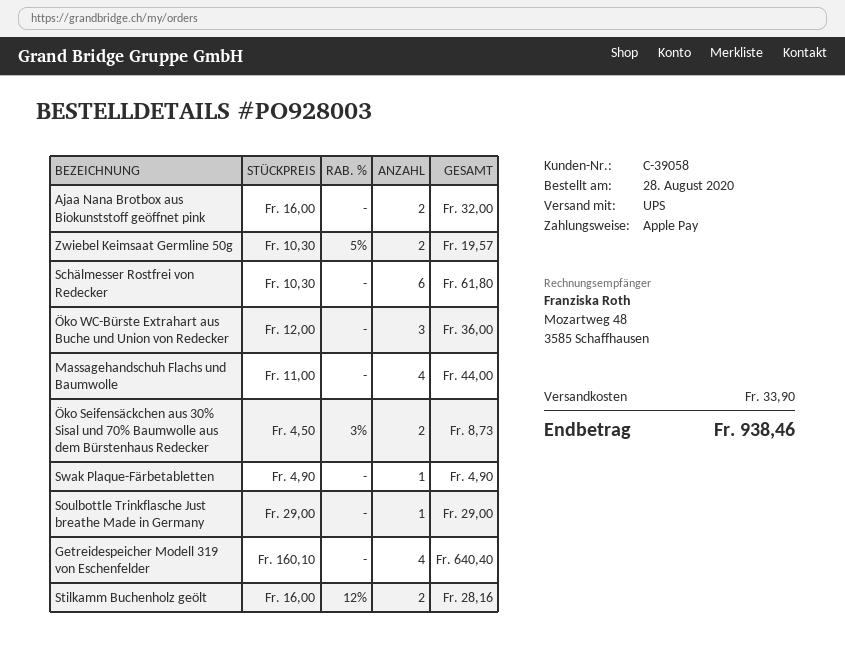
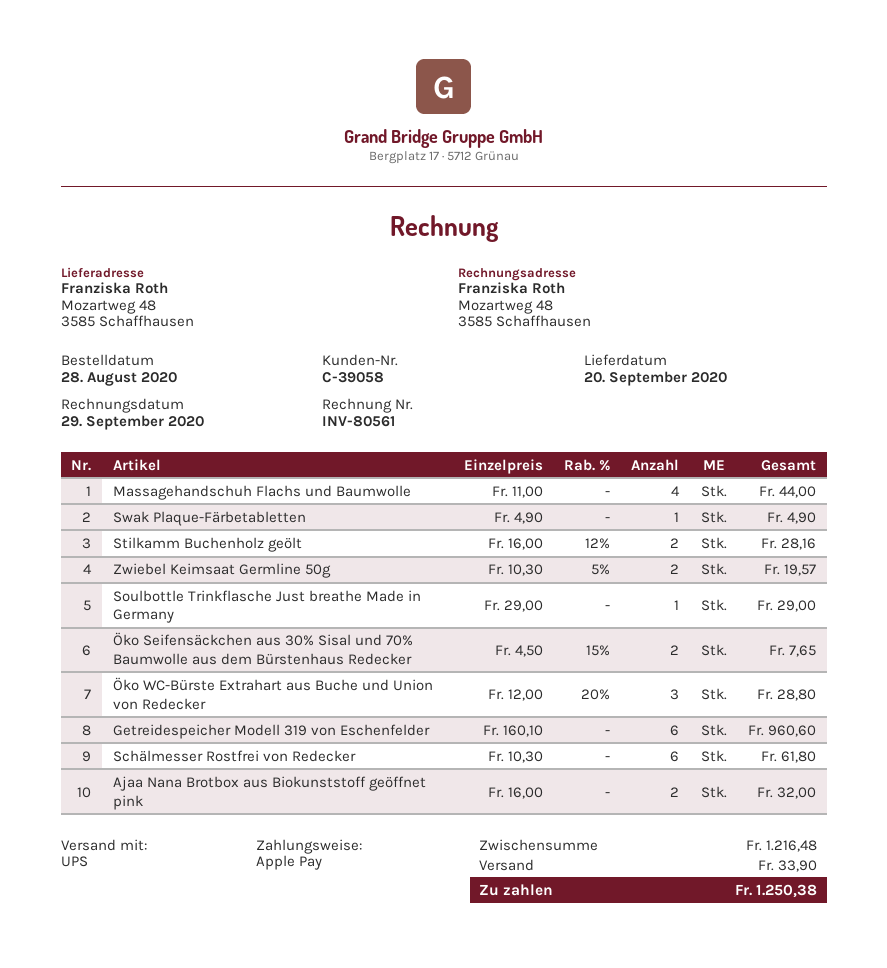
Öko WC-Bürste Extrahart aus Buche und Union von Redecker: 3 x 12.00 = 36.00 -> 3 x 12.00 - 20% = 28.80
Öko Seifensäckchen aus 30% Sisal und 70% Baumwolle aus dem Bürstenhaus Redecker: 2 x 4.50 - 3% = 8.73 -> 2 x 4.50 - 15% = 7.65
Getreidespeicher Modell 319 von Eschenfelder: 4 x 160.10 = 640.40 -> 6 x 160.10 = 960.60
total: 938.46 -> 1250.38

